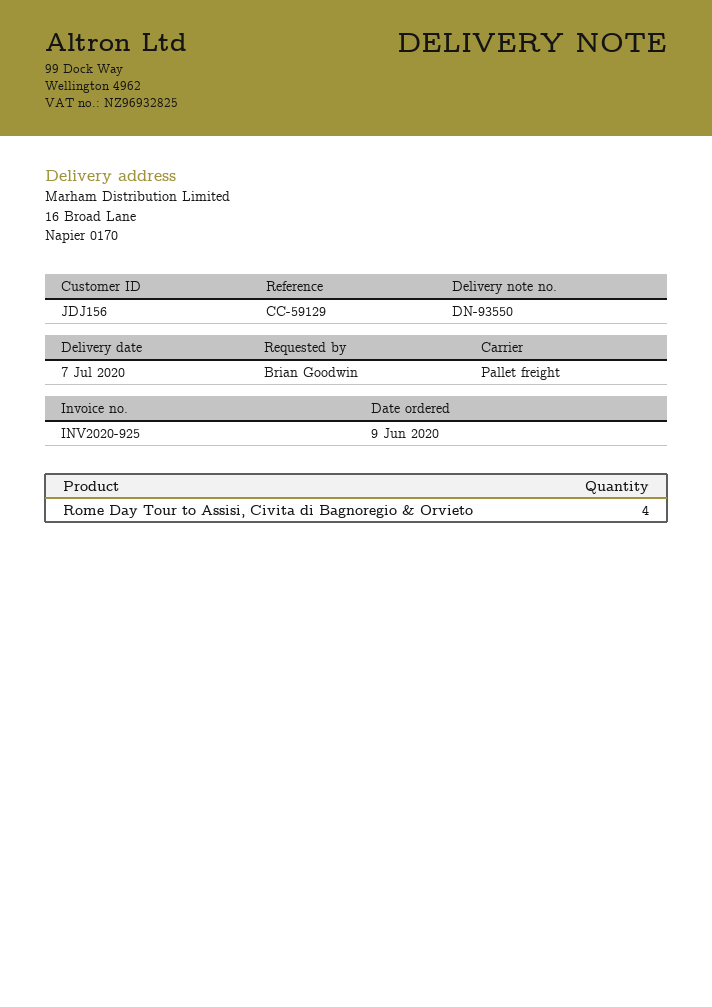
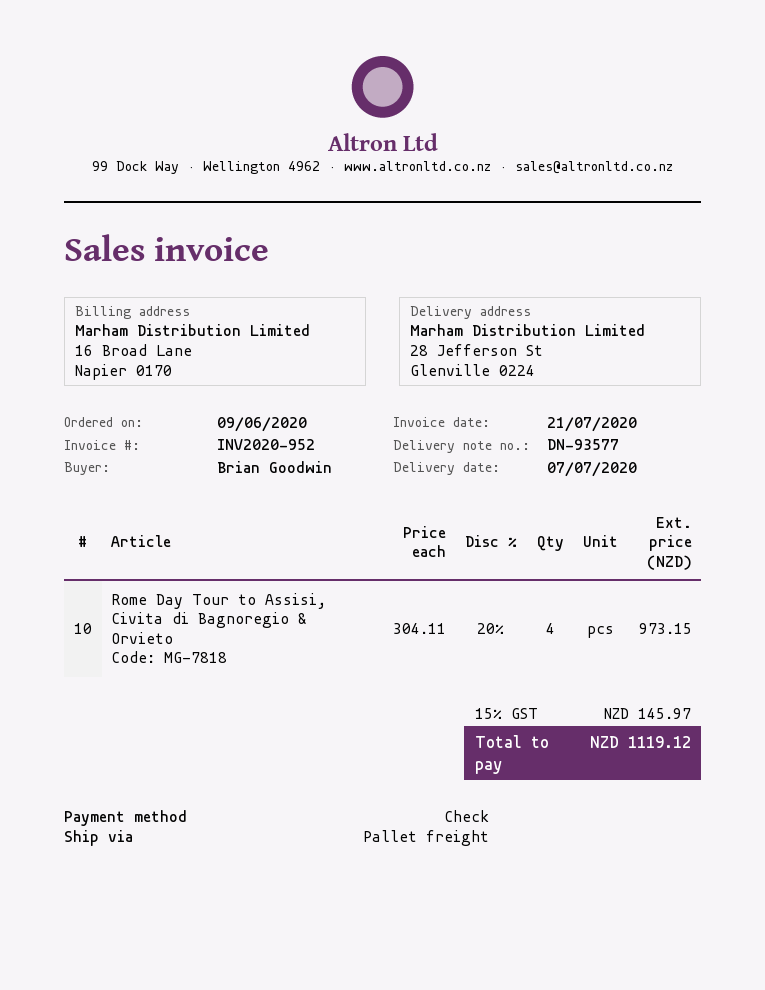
delivery note number: DN-93550 -> DN-93577
invoice number: INV2020-925 -> INV2020-952
ship to: 16 Broad Lane, Napier 0170 -> 28 Jefferson St, Glenville 0224

